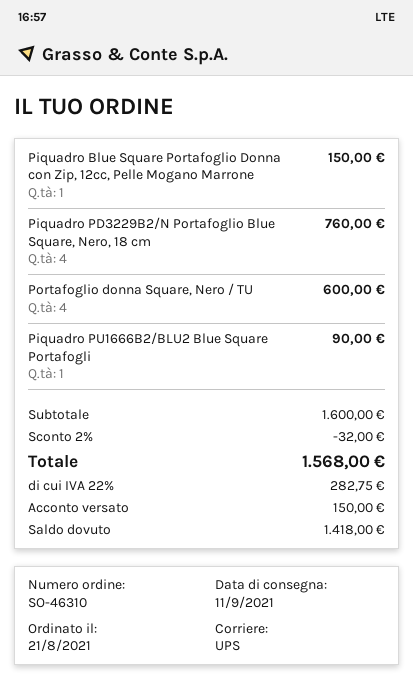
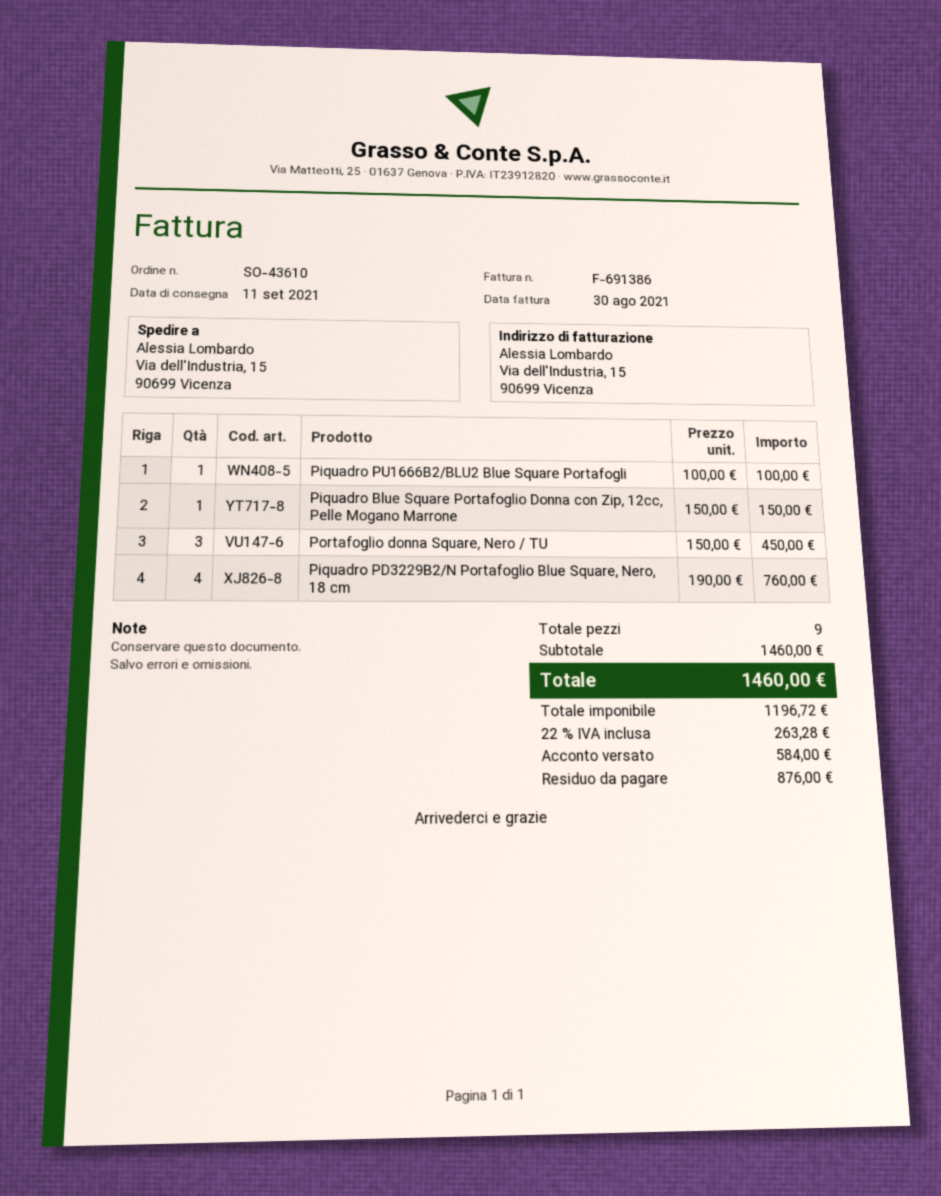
order number: SO-46310 -> SO-43610
Portafoglio donna Square, Nero / TU: 4 for 600.00 -> 3 for 450.00
Piquadro PU1666B2/BLU2 Blue Square Portafogli: 1 for 90.00 -> 1 for 100.00
subtotal: 1600.00 -> 1460.00
discount: 2% = 32.00 -> none
tax: 22% = 282.75 -> 22% = 263.28
total: 1568.00 -> 1460.00
deposit: 150.00 -> 584.00
balance: 1418.00 -> 876.00

